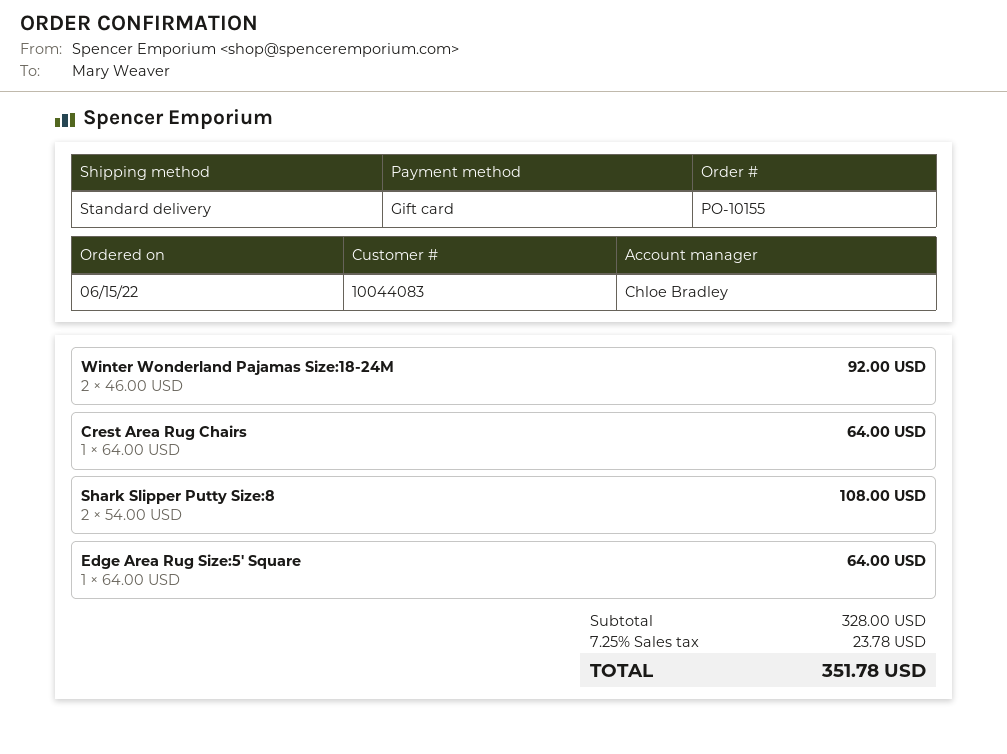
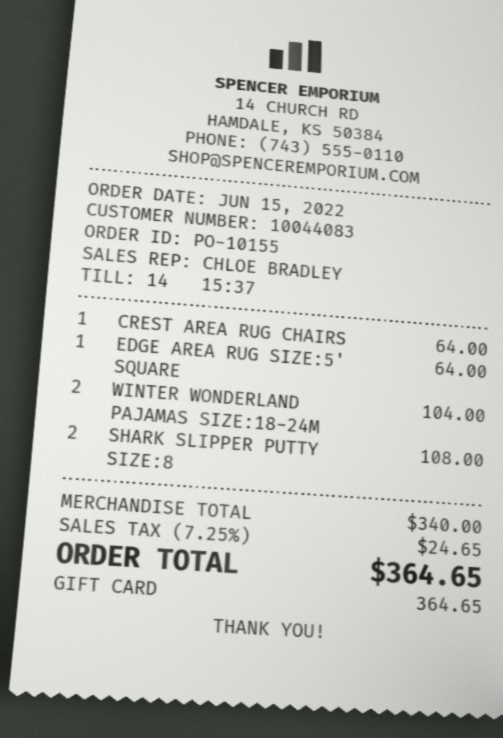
Winter Wonderland Pajamas Size:18-24M: 2 for 92.00 -> 2 for 104.00
subtotal: 328.00 -> 340.00
tax: 7.25% = 23.78 -> 7.25% = 24.65
total: 351.78 -> 364.65

